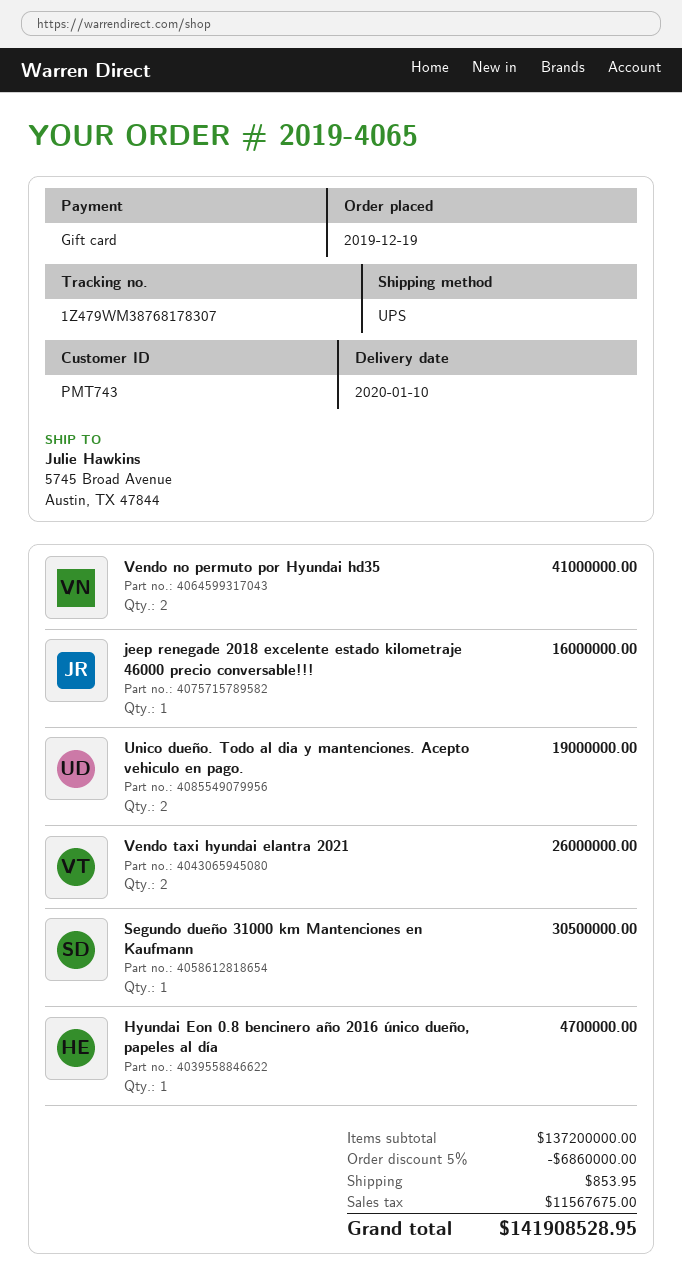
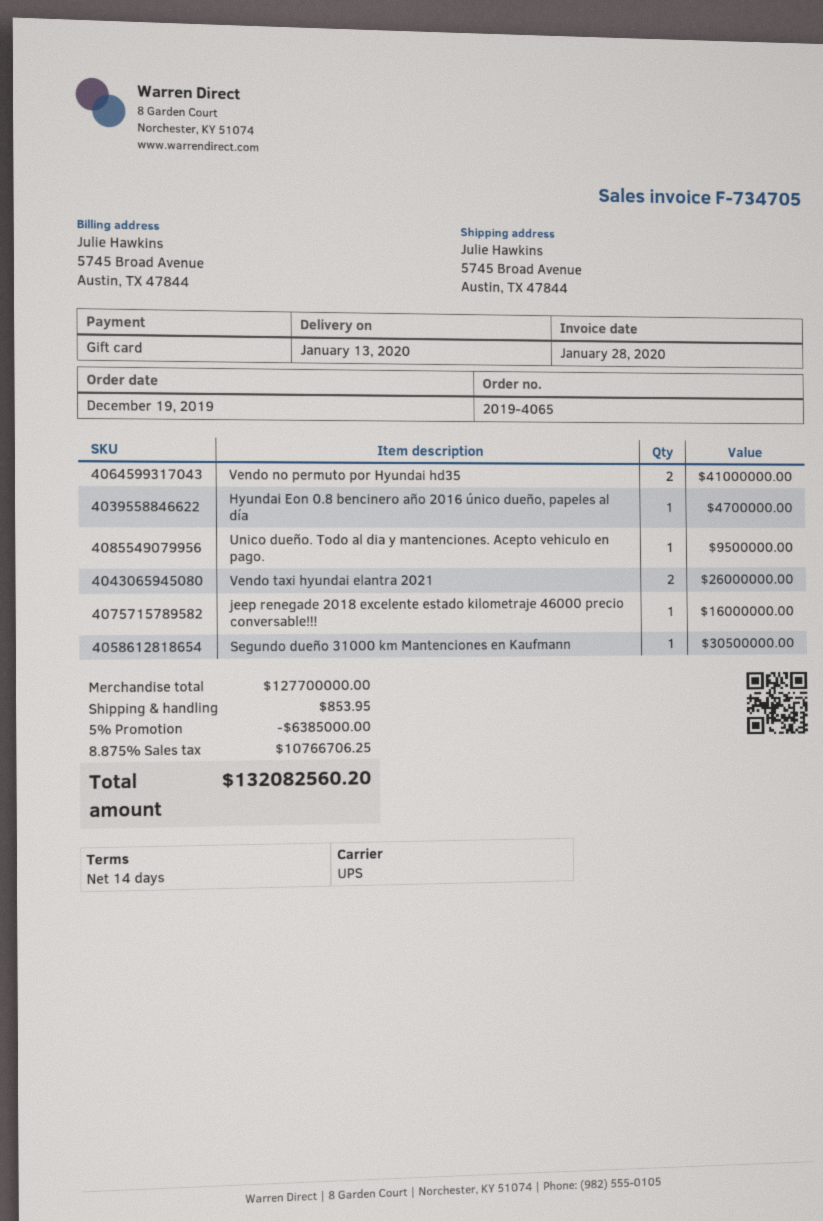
delivery date: 2020-01-10 -> 2020-01-13
Unico dueño. Todo al dia y mantenciones. Acepto vehiculo en pago.: 2 for 19000000.00 -> 1 for 9500000.00
subtotal: 137200000.00 -> 127700000.00
discount: 5% = 6860000.00 -> 5% = 6385000.00
tax: 11567675.00 -> 10766706.25
total: 141908528.95 -> 132082560.20

